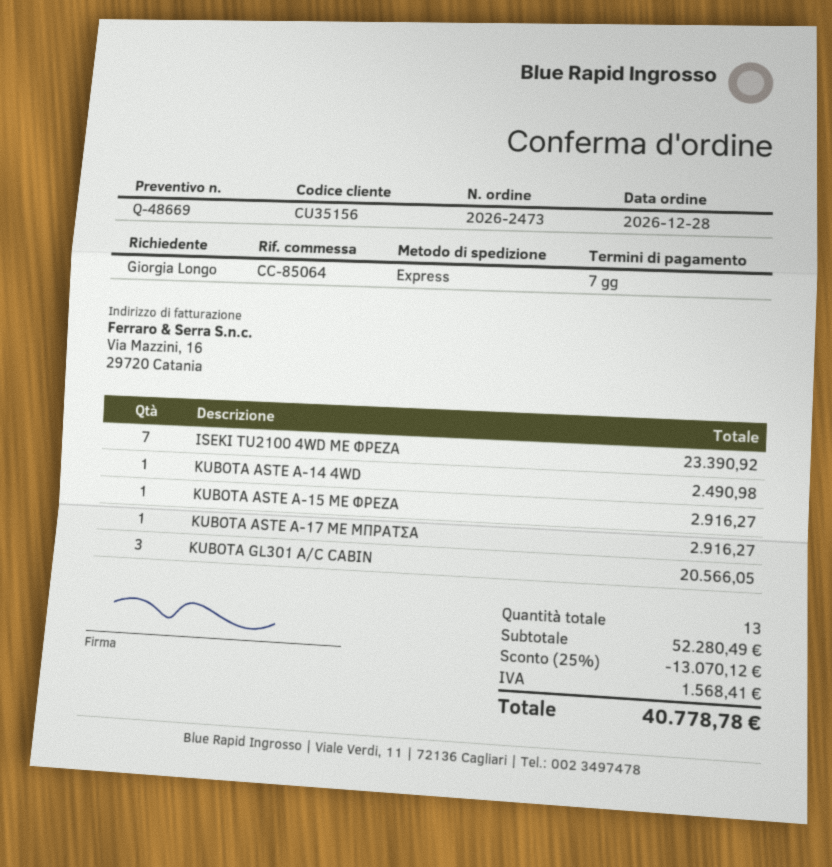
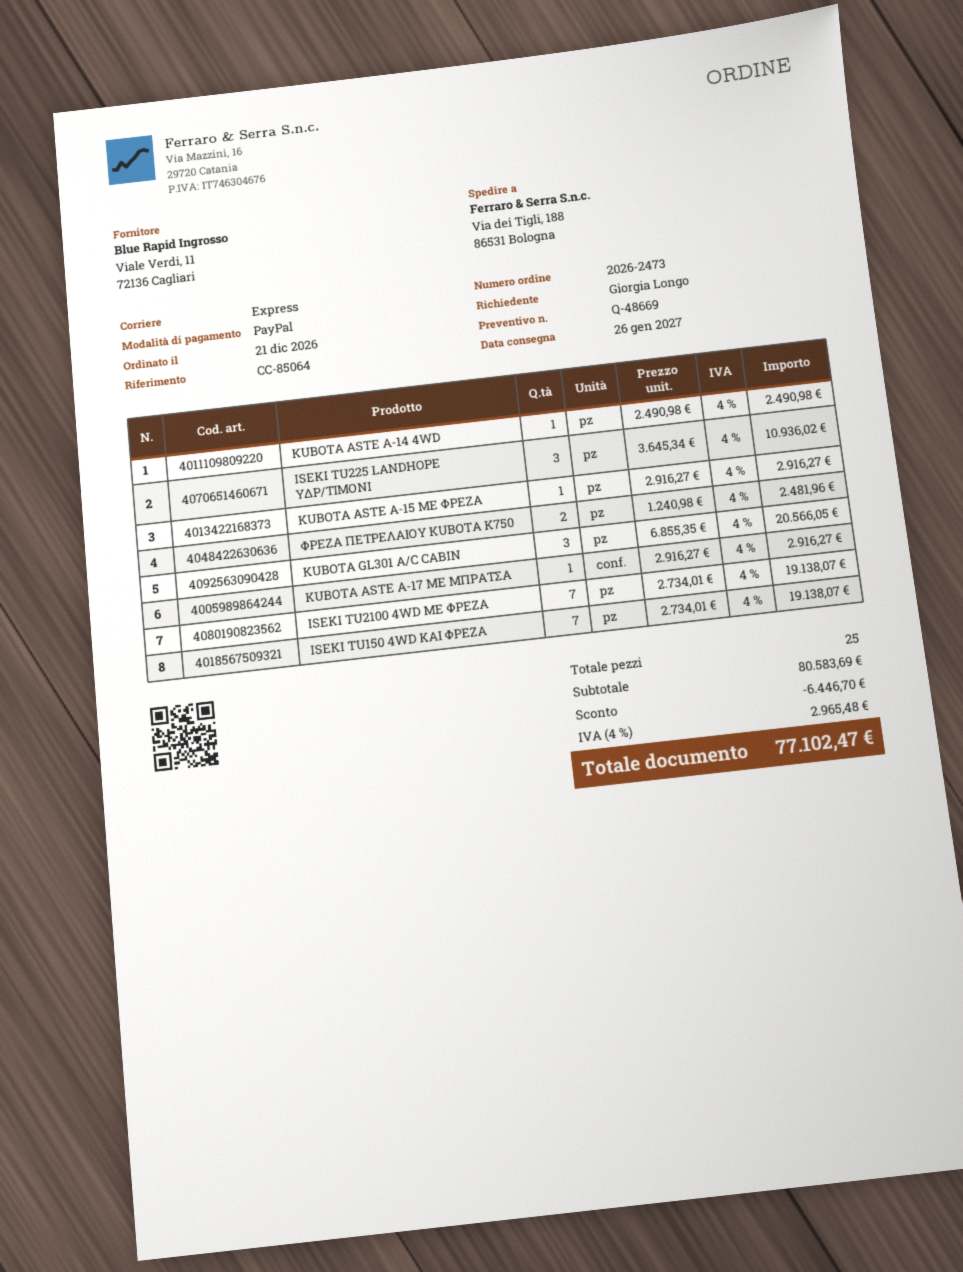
order date: 2026-12-28 -> 2026-12-21
ISEKI TU2100 4WD ΜΕ ΦΡΕΖΑ: 7 for 23390.92 -> 7 for 19138.07
ISEKI TU225 LANDHOPE ΥΔΡ/ΤΙΜΟΝΙ: none -> 3 for 10936.02
ΦΡΕΖΑ ΠΕΤΡΕΛΑΙΟΥ KUBOTA K750: none -> 2 for 2481.96
ISEKI TU150 4WD ΚΑΙ ΦΡΕΖΑ: none -> 7 for 19138.07
total quantity: 13 -> 25
subtotal: 52280.49 -> 80583.69
discount: 13070.12 -> 6446.70
tax: 1568.41 -> 2965.48
total: 40778.78 -> 77102.47

